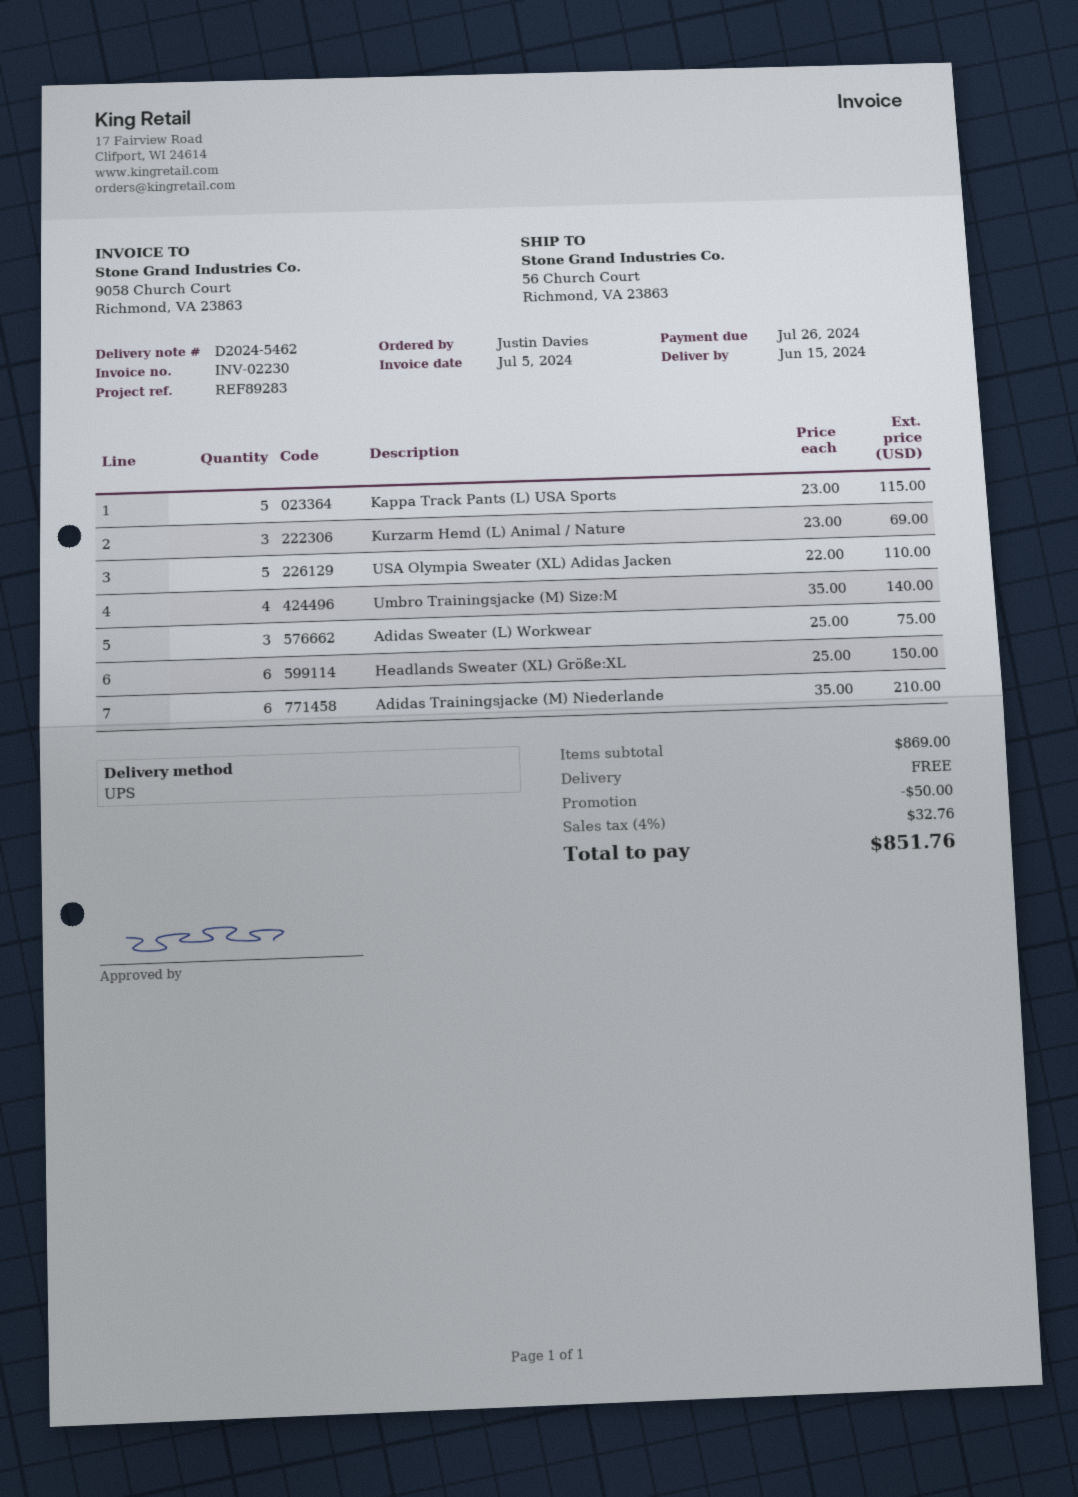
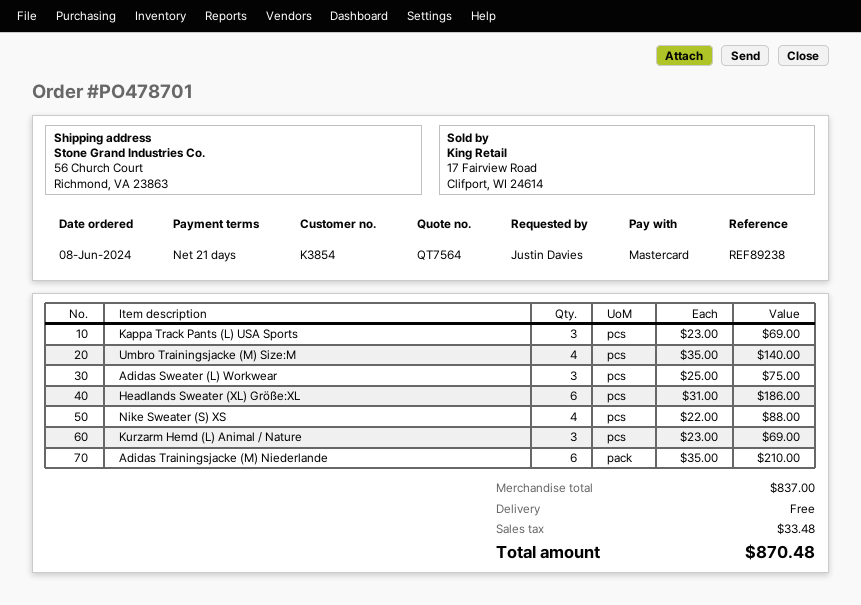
reference: REF89283 -> REF89238
Kappa Track Pants (L) USA Sports: 5 x 23.00 = 115.00 -> 3 x 23.00 = 69.00
USA Olympia Sweater (XL) Adidas Jacken: 5 x 22.00 = 110.00 -> none
Headlands Sweater (XL) Größe:XL: 6 x 25.00 = 150.00 -> 6 x 31.00 = 186.00
Nike Sweater (S) XS: none -> 4 x 22.00 = 88.00
subtotal: 869.00 -> 837.00
discount: 50.00 -> none
tax: 32.76 -> 33.48
total: 851.76 -> 870.48

